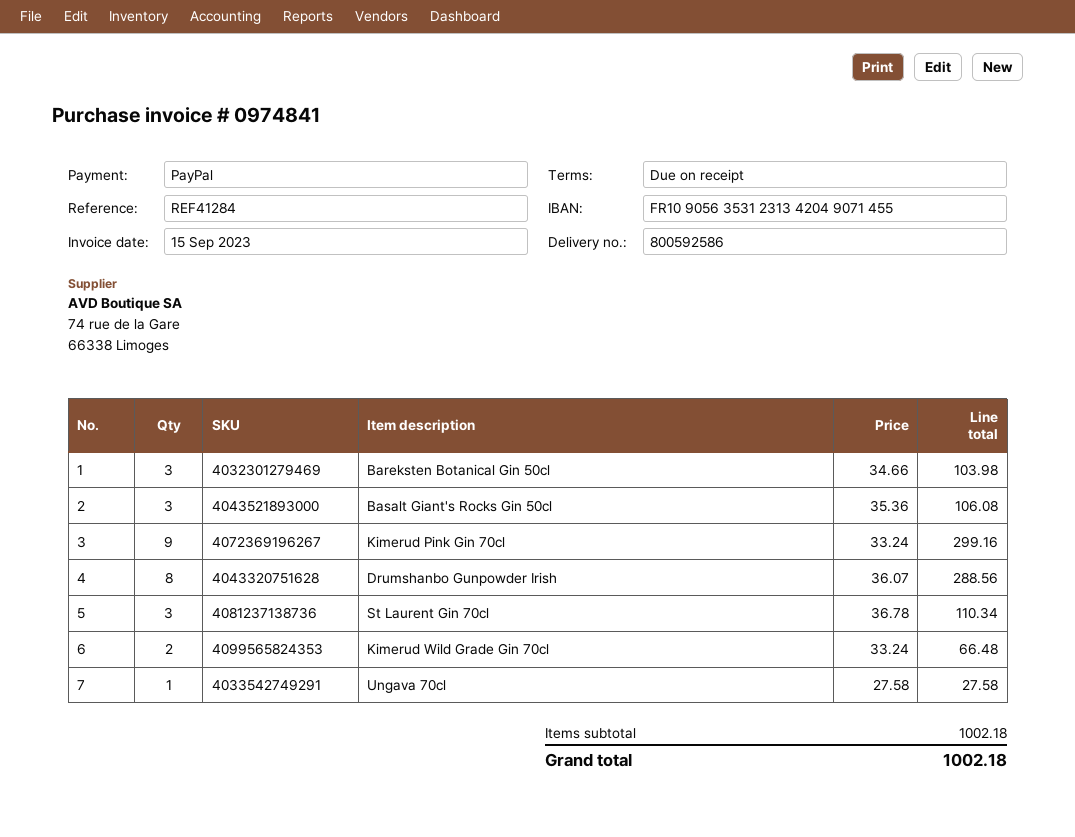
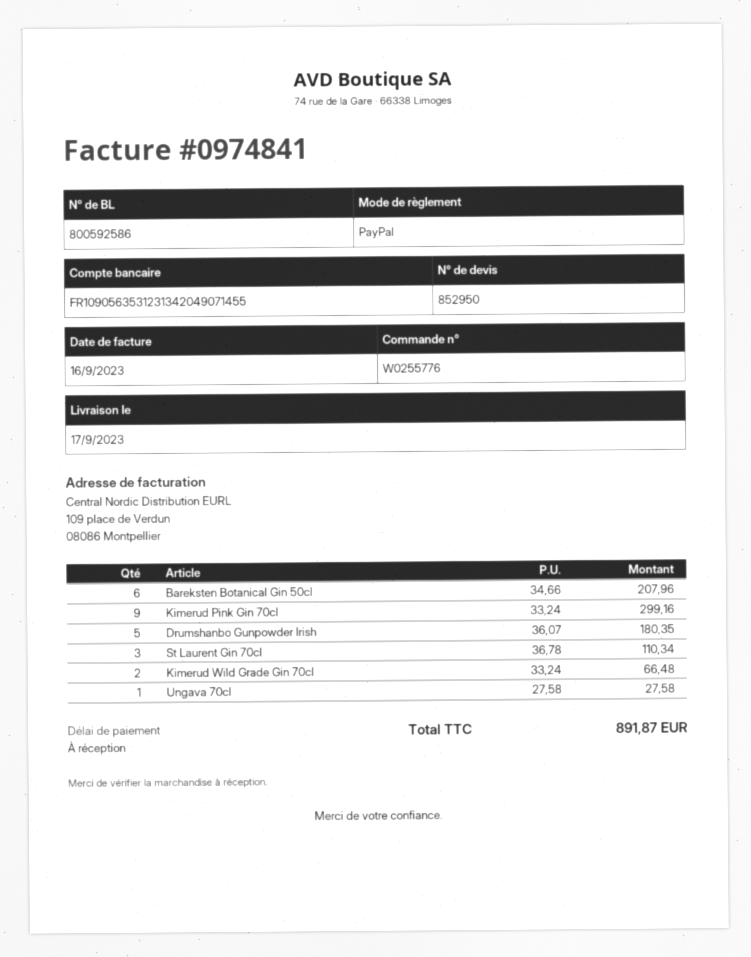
invoice date: 2023-09-15 -> 2023-09-16
Bareksten Botanical Gin 50cl: 3 x 34.66 = 103.98 -> 6 x 34.66 = 207.96
Basalt Giant's Rocks Gin 50cl: 3 x 35.36 = 106.08 -> none
Drumshanbo Gunpowder Irish: 8 x 36.07 = 288.56 -> 5 x 36.07 = 180.35
total: 1002.18 -> 891.87

